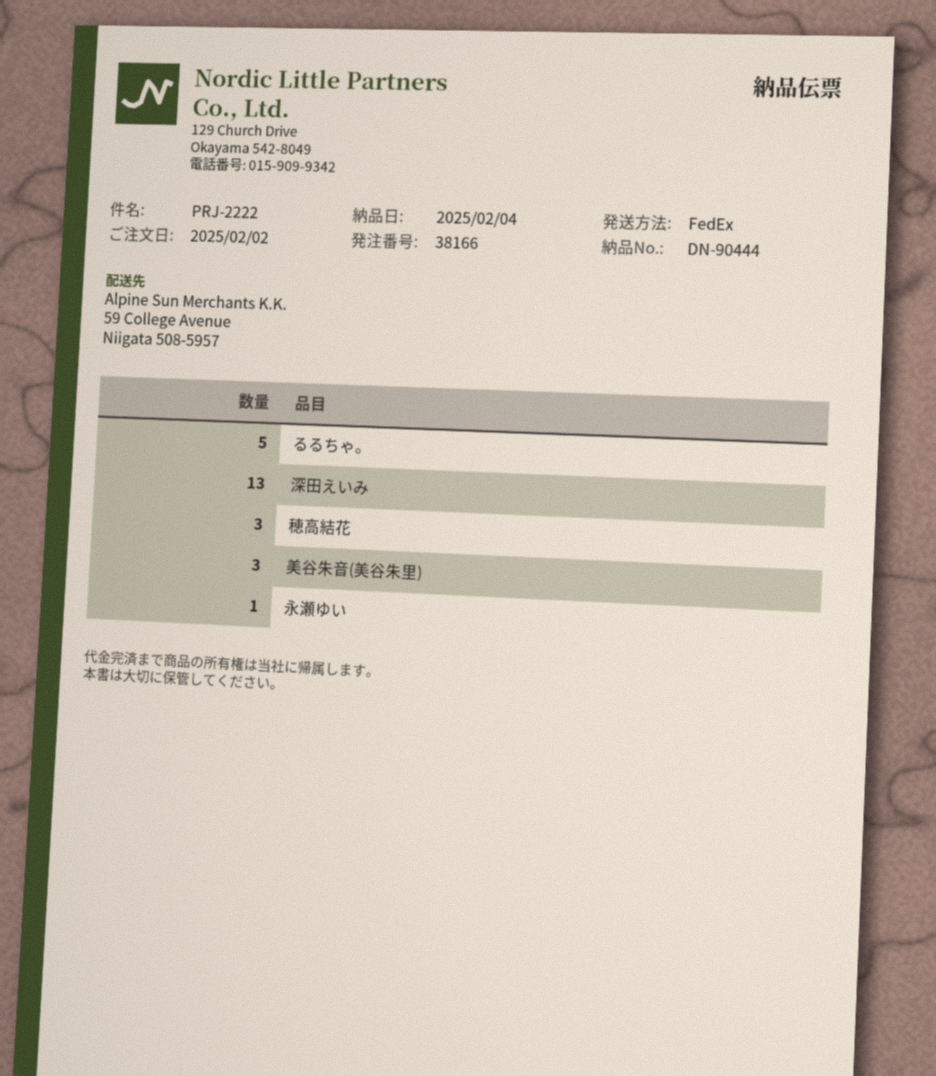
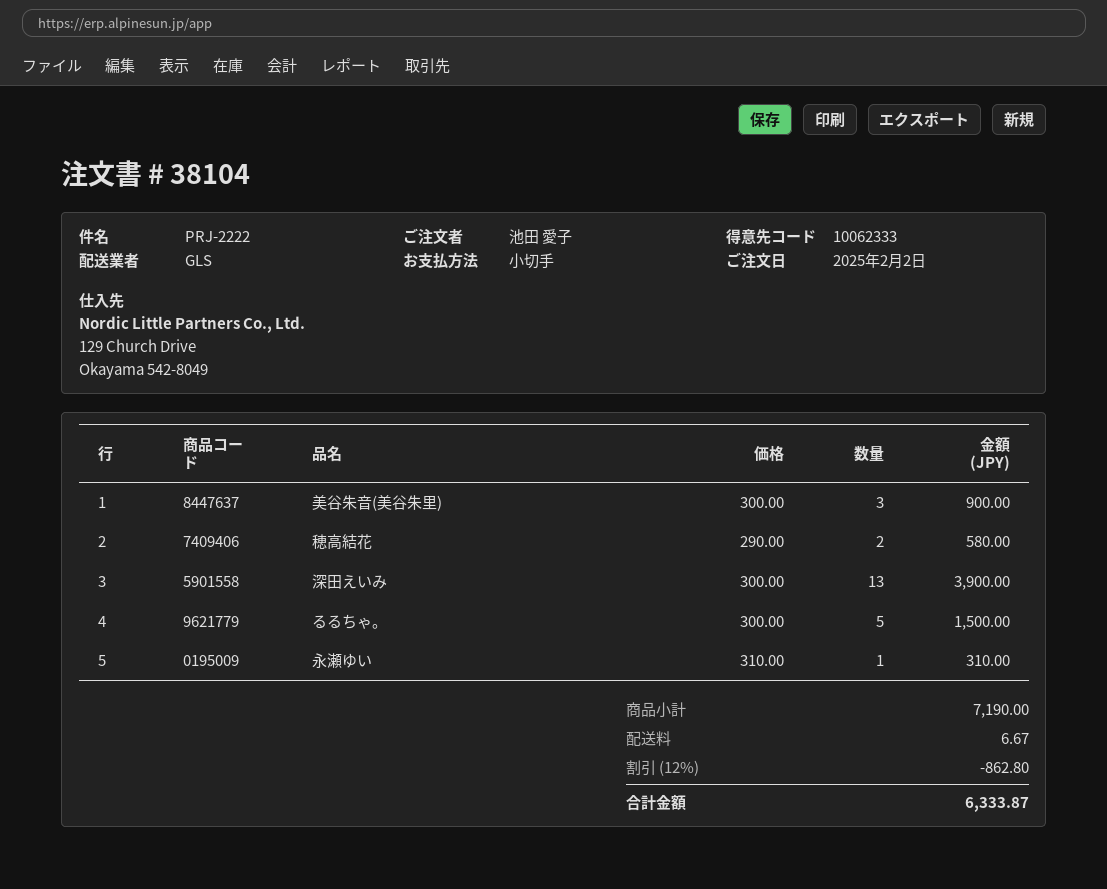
order number: 38166 -> 38104
shipping method: FedEx -> GLS
穂高結花: 3 -> 2

